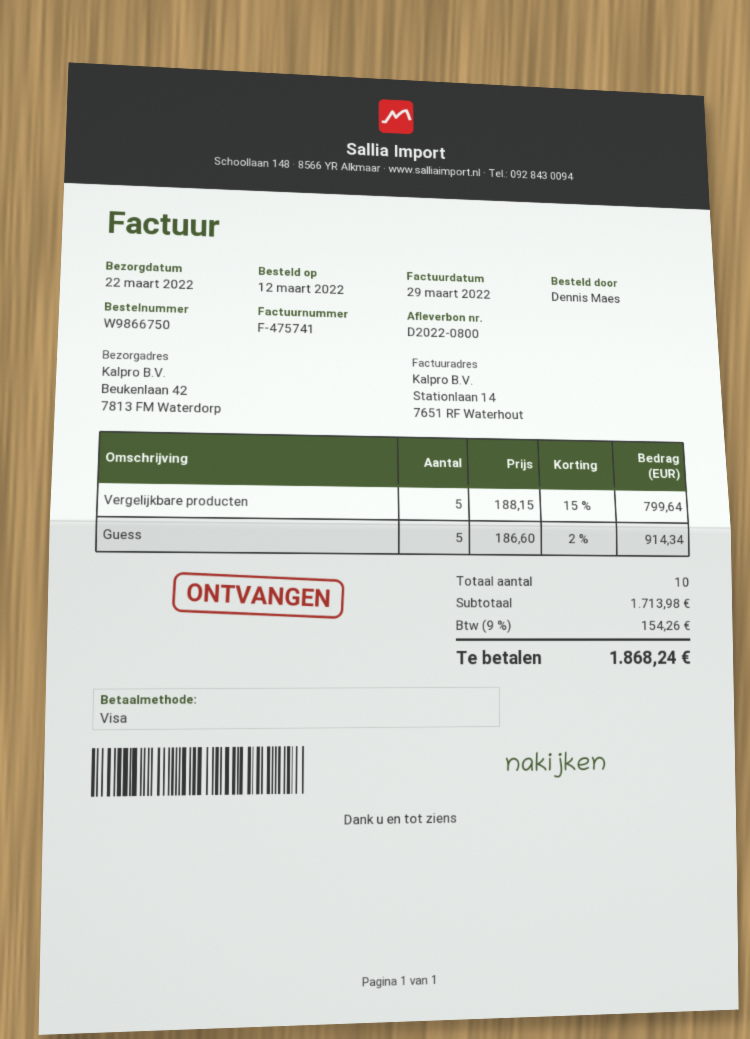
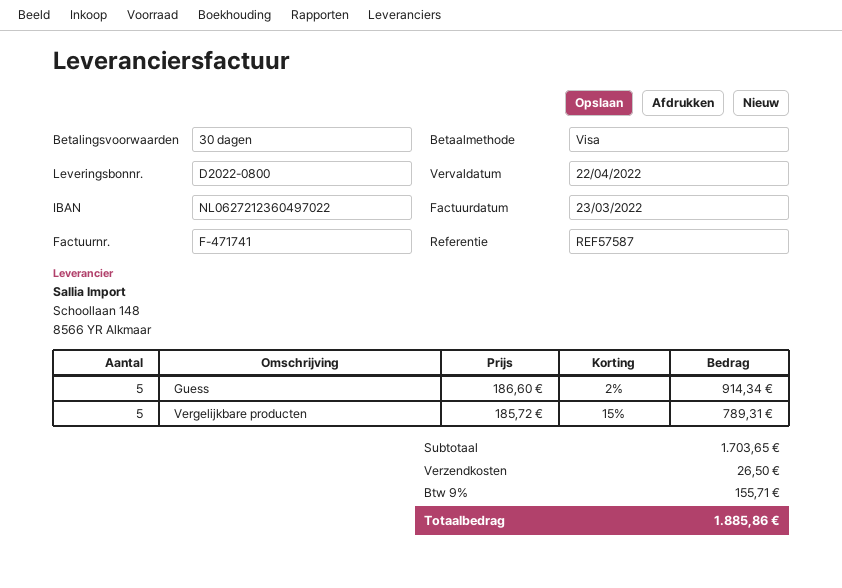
invoice number: F-475741 -> F-471741
invoice date: 2022-03-29 -> 2022-03-23
Vergelijkbare producten: 5 x 188.15 - 15% = 799.64 -> 5 x 185.72 - 15% = 789.31
subtotal: 1713.98 -> 1703.65
shipping: none -> 26.50
tax: 9% = 154.26 -> 9% = 155.71
total: 1868.24 -> 1885.86

